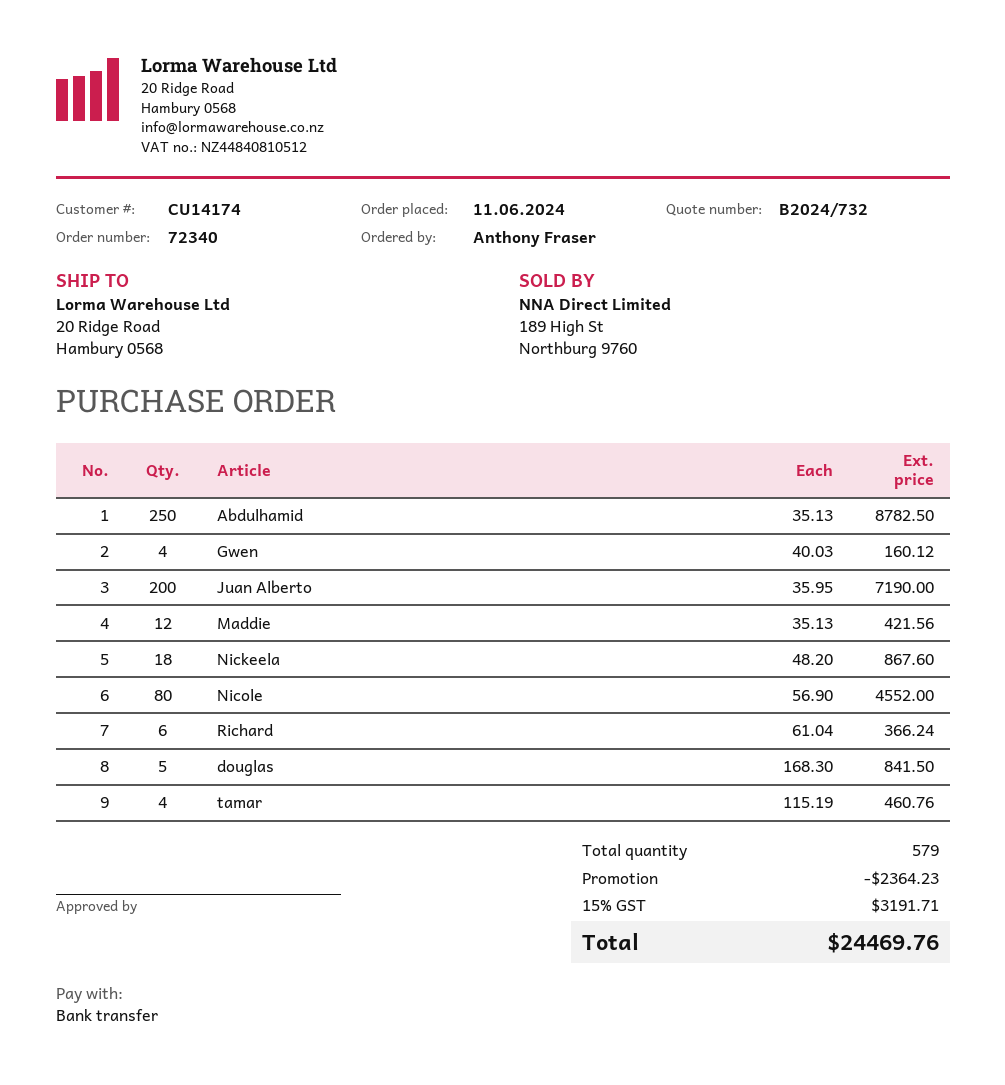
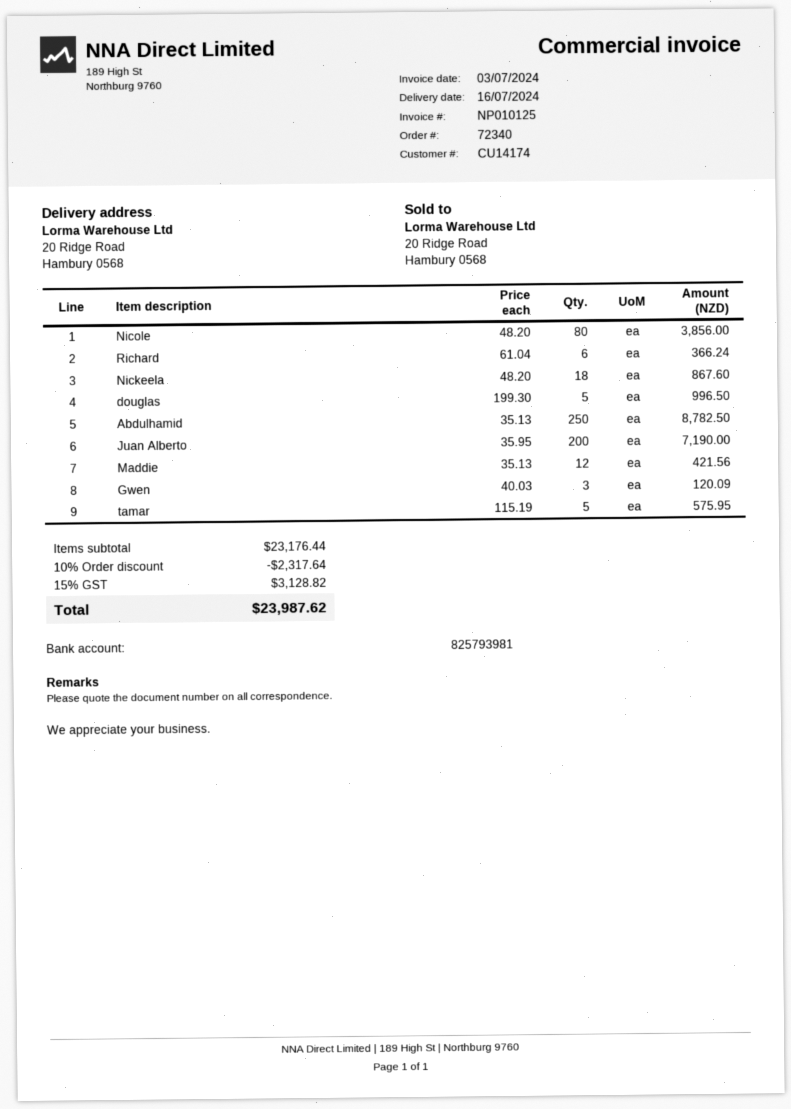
Gwen: 4 x 40.03 = 160.12 -> 3 x 40.03 = 120.09
Nicole: 80 x 56.90 = 4552.00 -> 80 x 48.20 = 3856.00
douglas: 5 x 168.30 = 841.50 -> 5 x 199.30 = 996.50
tamar: 4 x 115.19 = 460.76 -> 5 x 115.19 = 575.95
discount: 2364.23 -> 2317.64
tax: 15% = 3191.71 -> 15% = 3128.82
total: 24469.76 -> 23987.62

